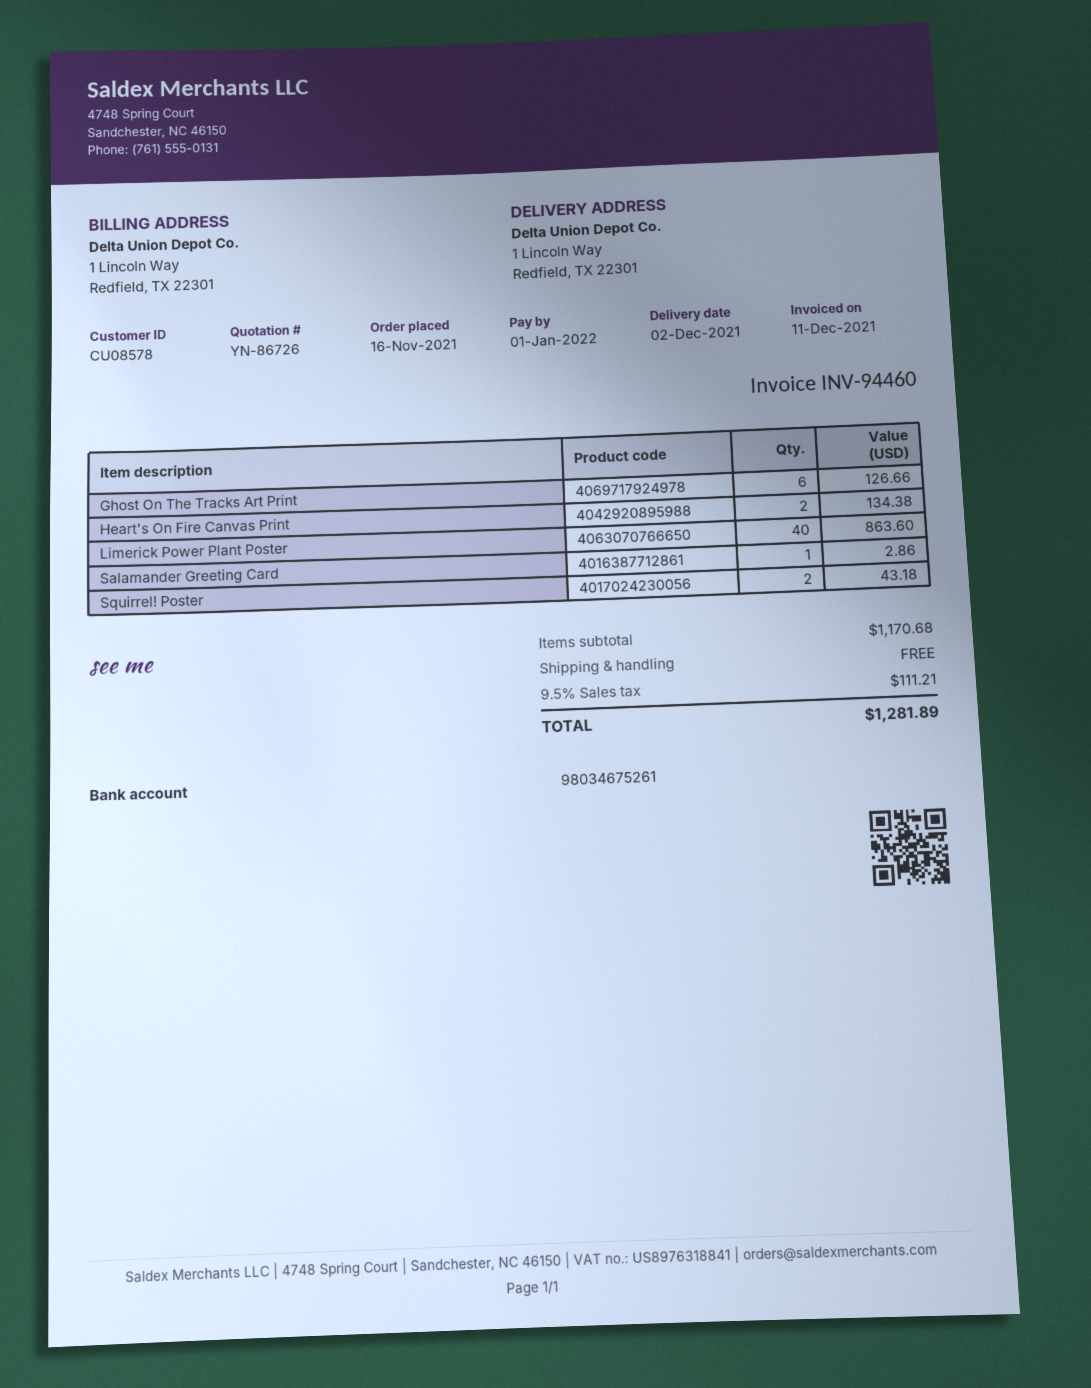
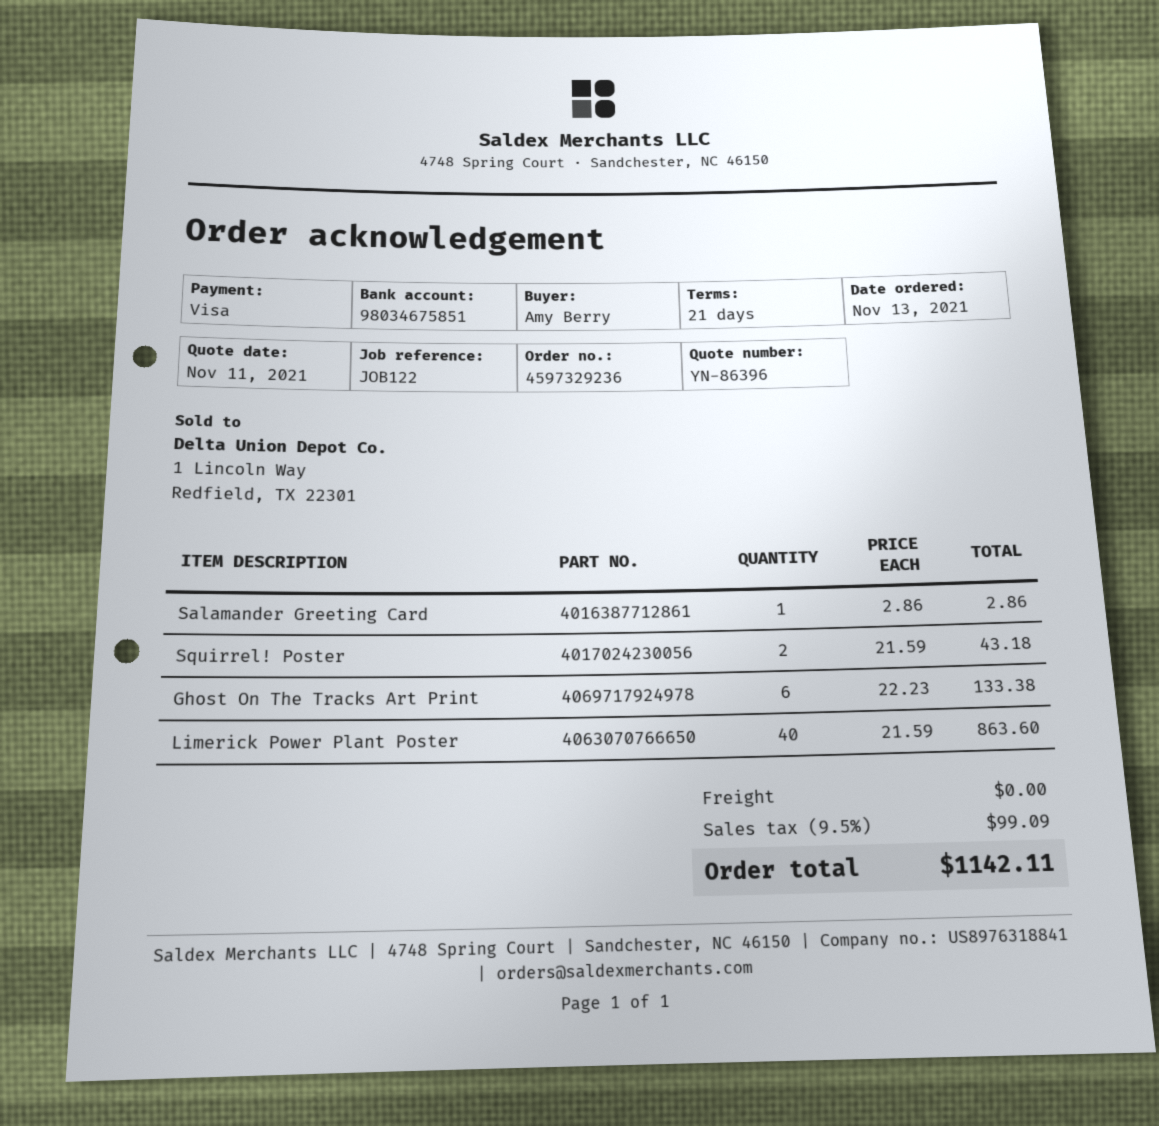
quote number: YN-86726 -> YN-86396
order date: 2021-11-16 -> 2021-11-13
bank account: 98034675261 -> 98034675851
Ghost On The Tracks Art Print: 6 for 126.66 -> 6 for 133.38
Heart's On Fire Canvas Print: 2 for 134.38 -> none
tax: 9.5% = 111.21 -> 9.5% = 99.09
total: 1281.89 -> 1142.11

